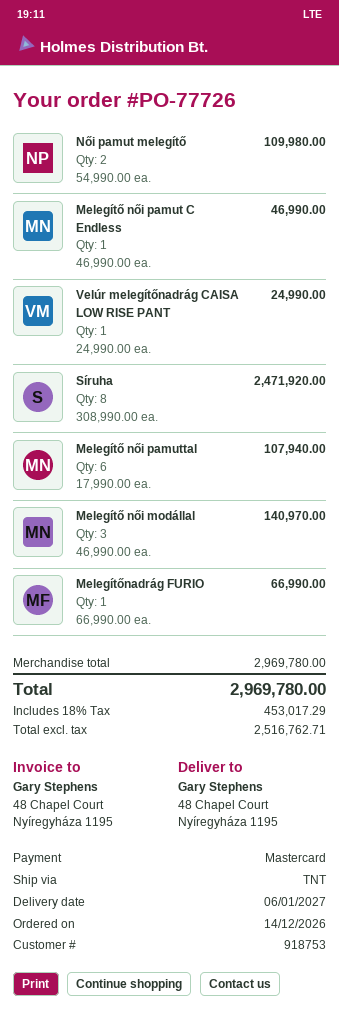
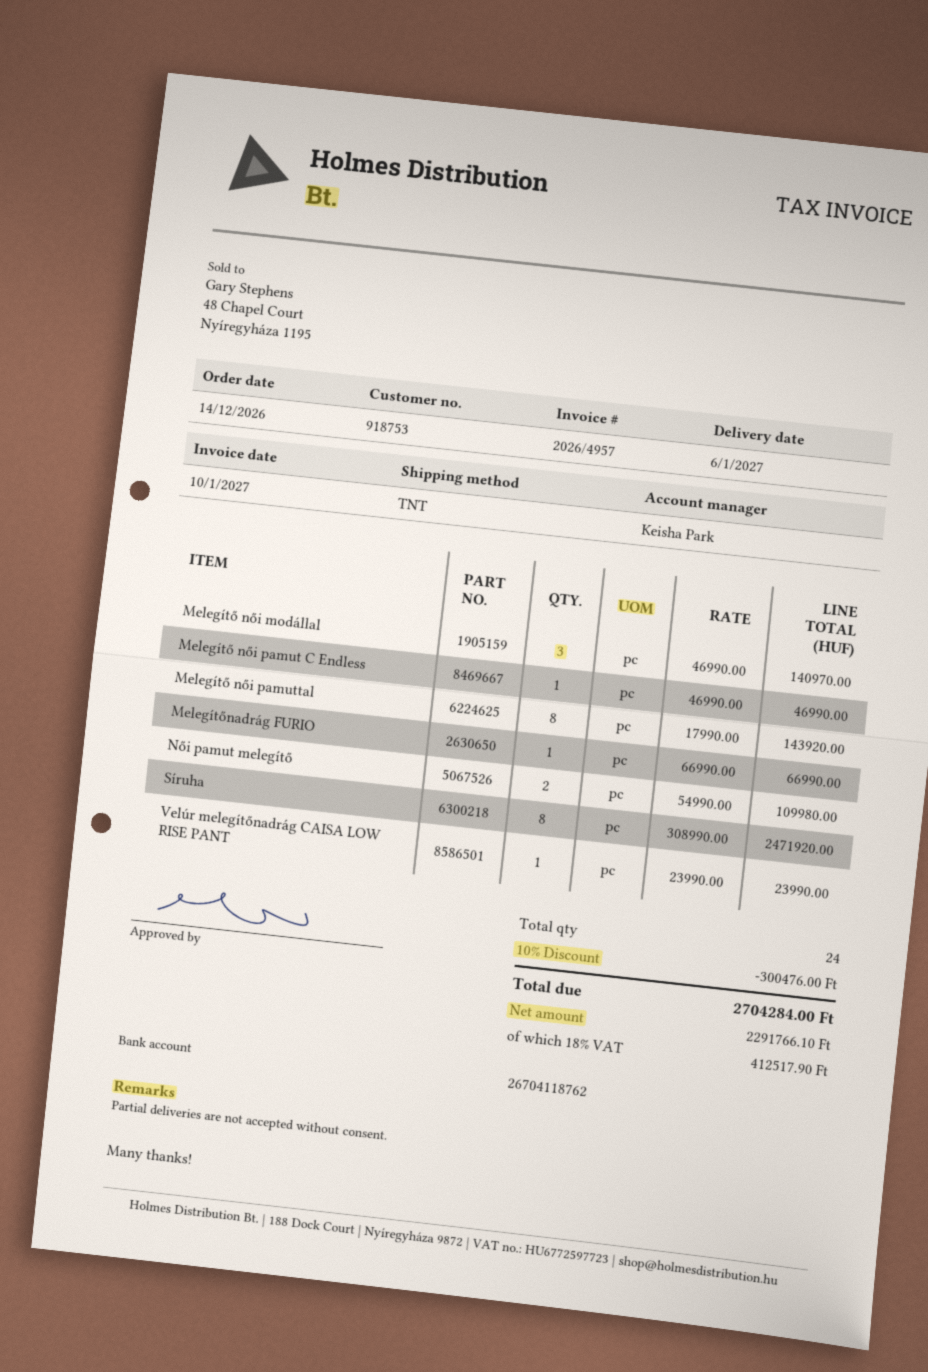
Velúr melegítőnadrág CAISA LOW RISE PANT: 1 x 24990.00 = 24990.00 -> 1 x 23990.00 = 23990.00
Melegítő női pamuttal: 6 x 17990.00 = 107940.00 -> 8 x 17990.00 = 143920.00
discount: none -> 10% = 300476.00
net: 2516762.71 -> 2291766.10
tax: 18% = 453017.29 -> 18% = 412517.90
total: 2969780.00 -> 2704284.00

